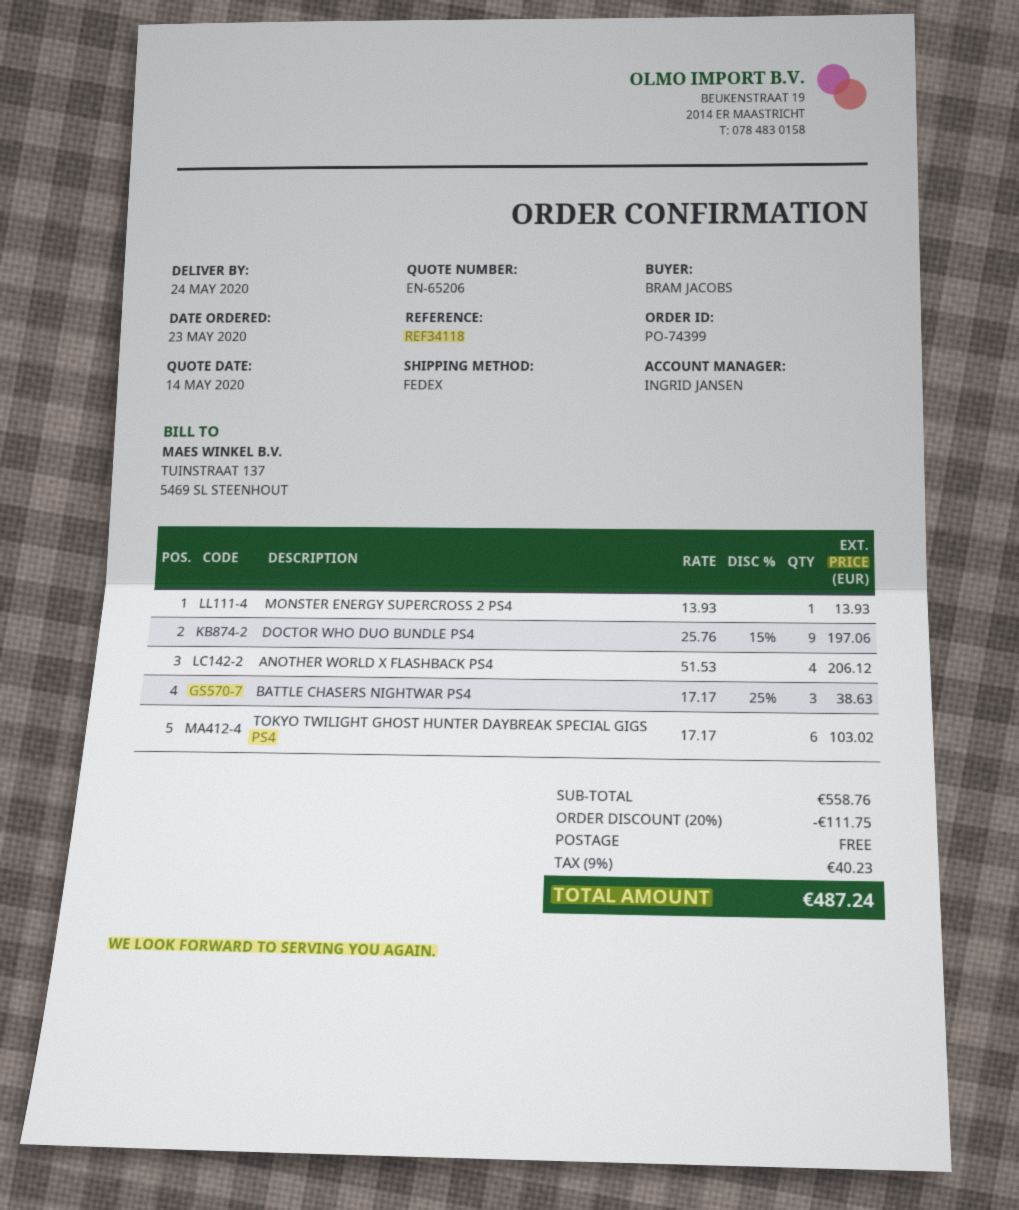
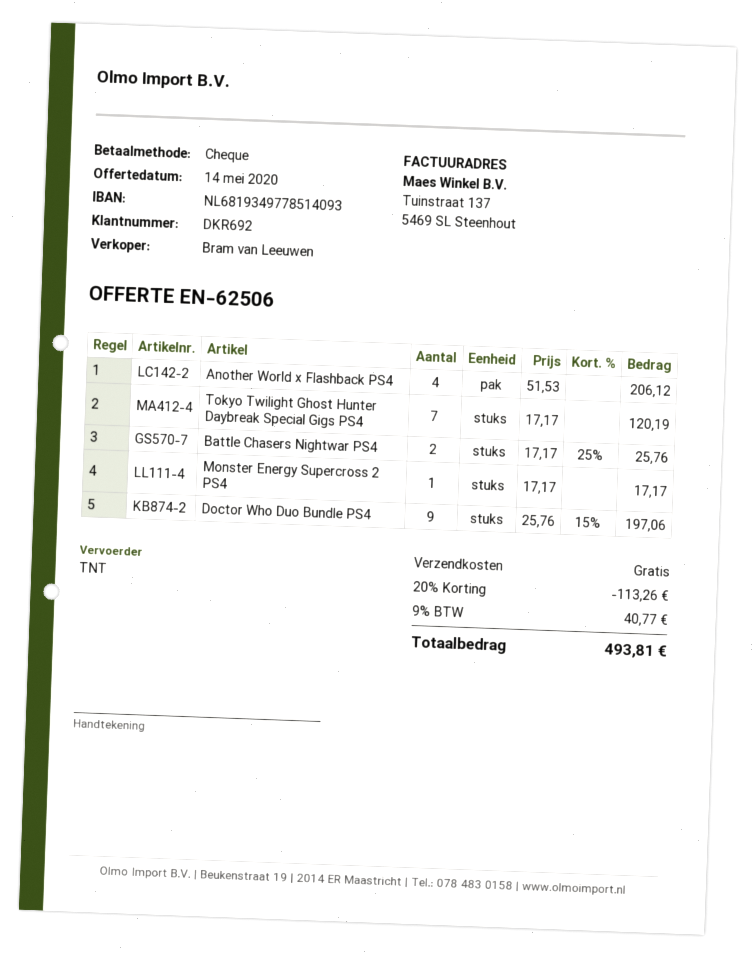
quote number: EN-65206 -> EN-62506
sales rep: INGRID JANSEN -> Bram van Leeuwen
shipping method: FedEx -> TNT
MONSTER ENERGY SUPERCROSS 2 PS4: 1 x 13.93 = 13.93 -> 1 x 17.17 = 17.17
BATTLE CHASERS NIGHTWAR PS4: 3 x 17.17 - 25% = 38.63 -> 2 x 17.17 - 25% = 25.76
TOKYO TWILIGHT GHOST HUNTER DAYBREAK SPECIAL GIGS PS4: 6 x 17.17 = 103.02 -> 7 x 17.17 = 120.19
discount: 20% = 111.75 -> 20% = 113.26
tax: 9% = 40.23 -> 9% = 40.77
total: 487.24 -> 493.81

